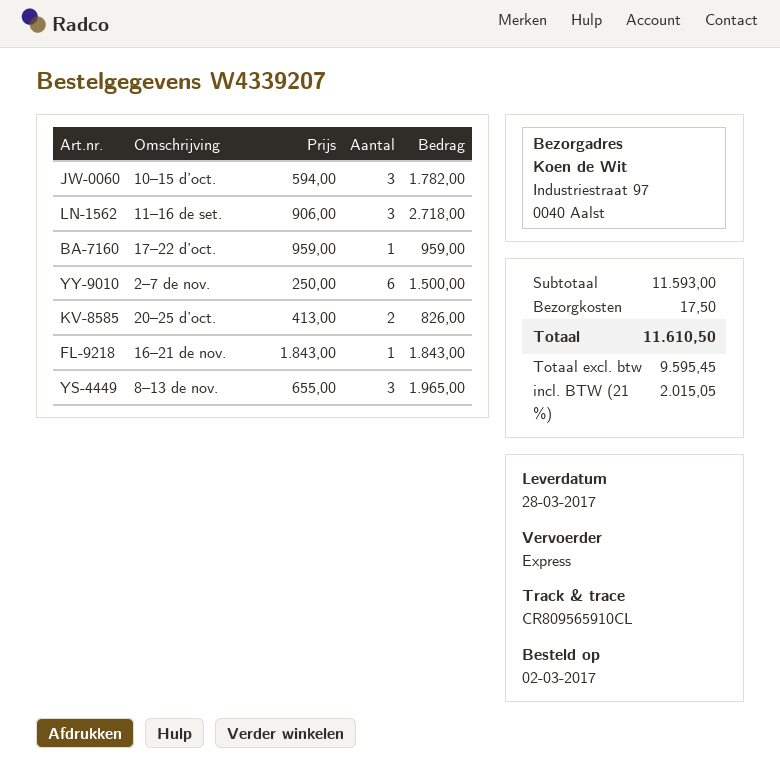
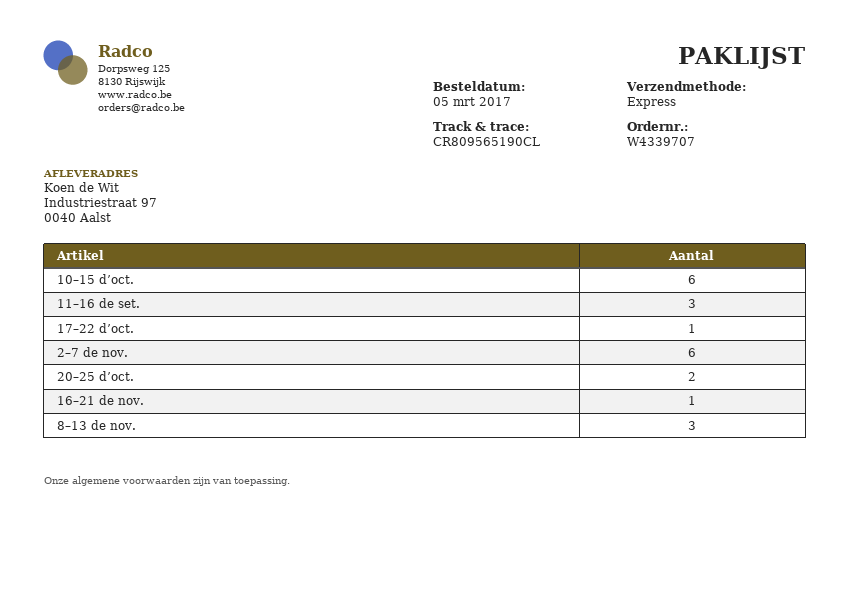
order number: W4339207 -> W4339707
order date: 2017-03-02 -> 2017-03-05
tracking number: CR809565910CL -> CR809565190CL
10–15 d’oct.: 3 -> 6

